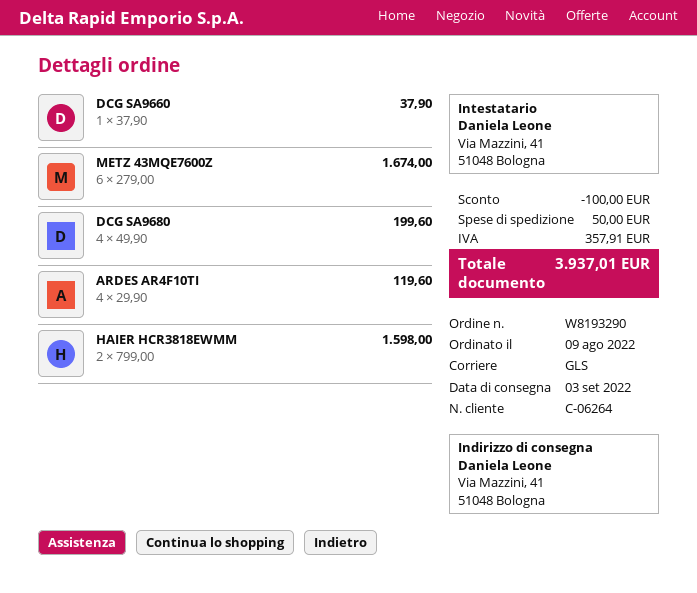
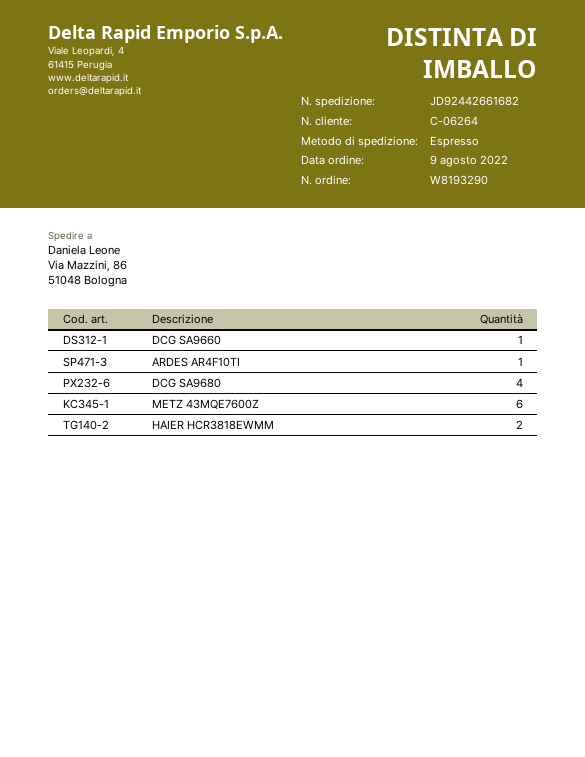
shipping method: GLS -> express
ship to: Via Mazzini, 41, 51048 Bologna -> Via Mazzini, 86, 51048 Bologna
ARDES AR4F10TI: 4 -> 1

